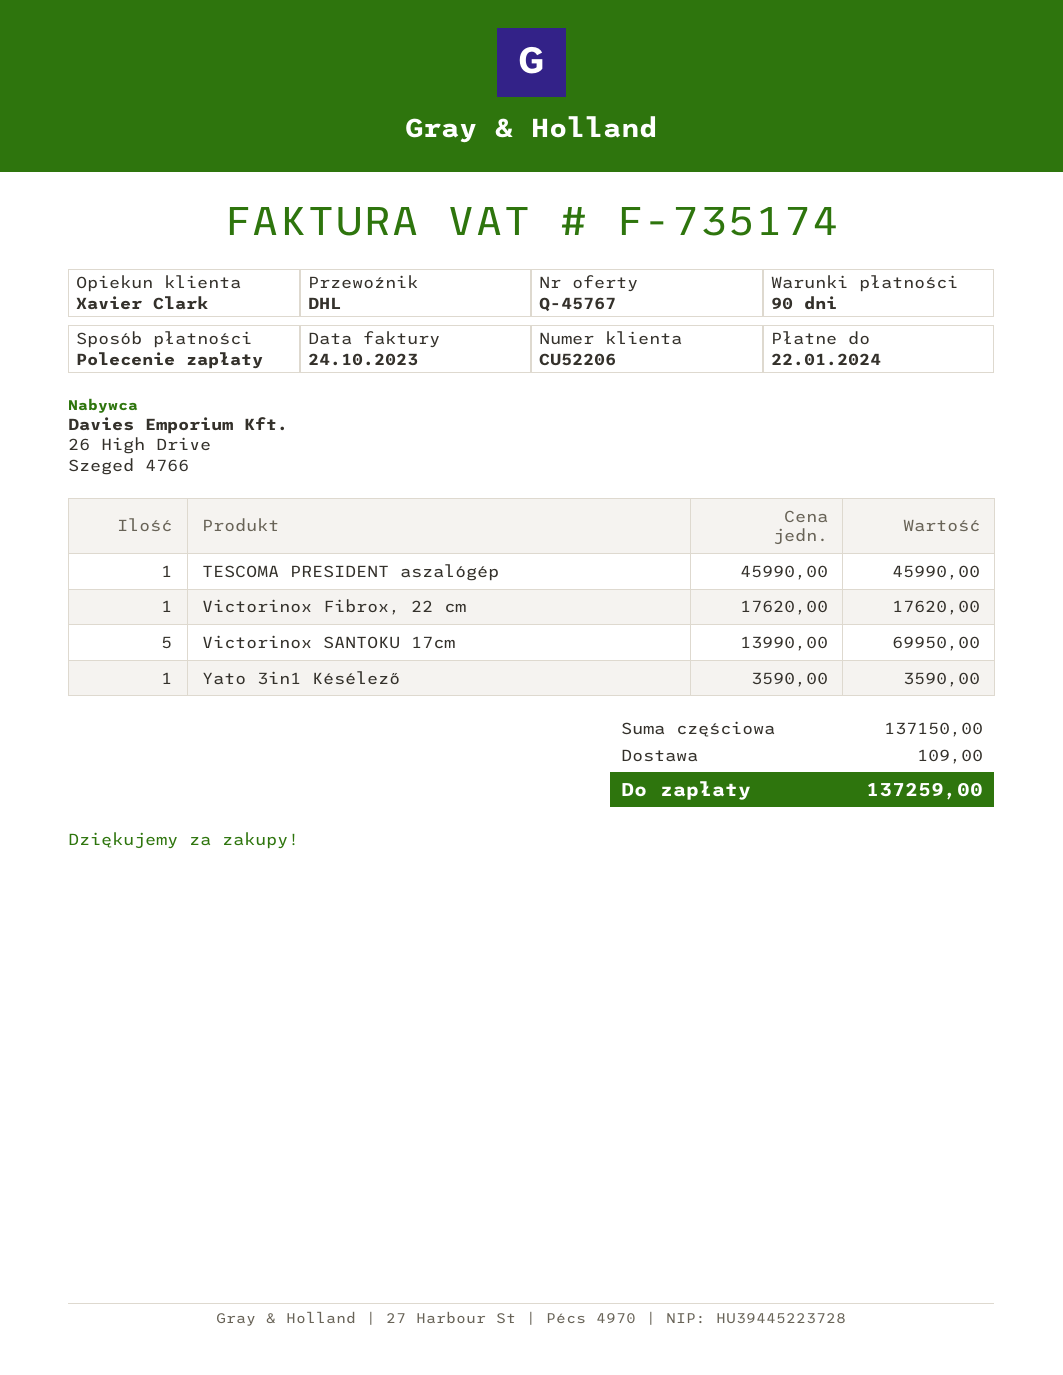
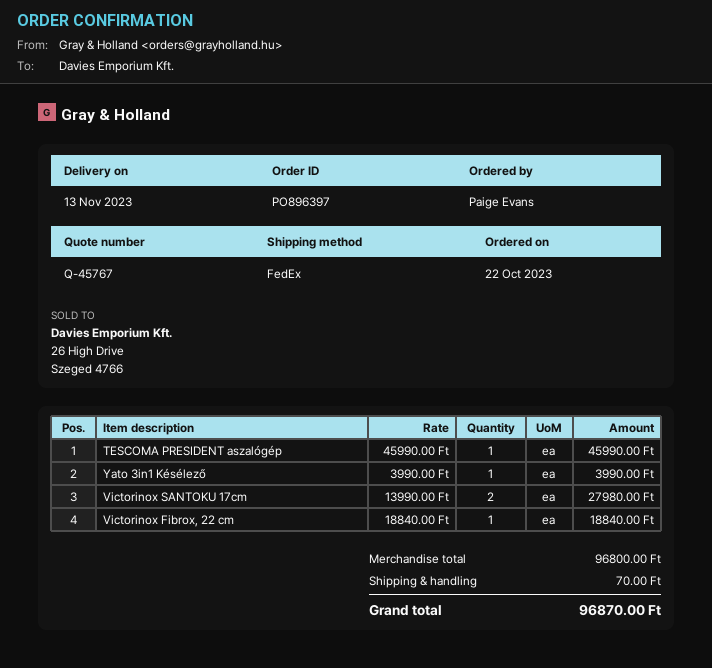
shipping method: DHL -> FedEx
Victorinox Fibrox, 22 cm: 1 x 17620.00 = 17620.00 -> 1 x 18840.00 = 18840.00
Victorinox SANTOKU 17cm: 5 x 13990.00 = 69950.00 -> 2 x 13990.00 = 27980.00
Yato 3in1 Késélező: 1 x 3590.00 = 3590.00 -> 1 x 3990.00 = 3990.00
subtotal: 137150.00 -> 96800.00
shipping: 109.00 -> 70.00
total: 137259.00 -> 96870.00

